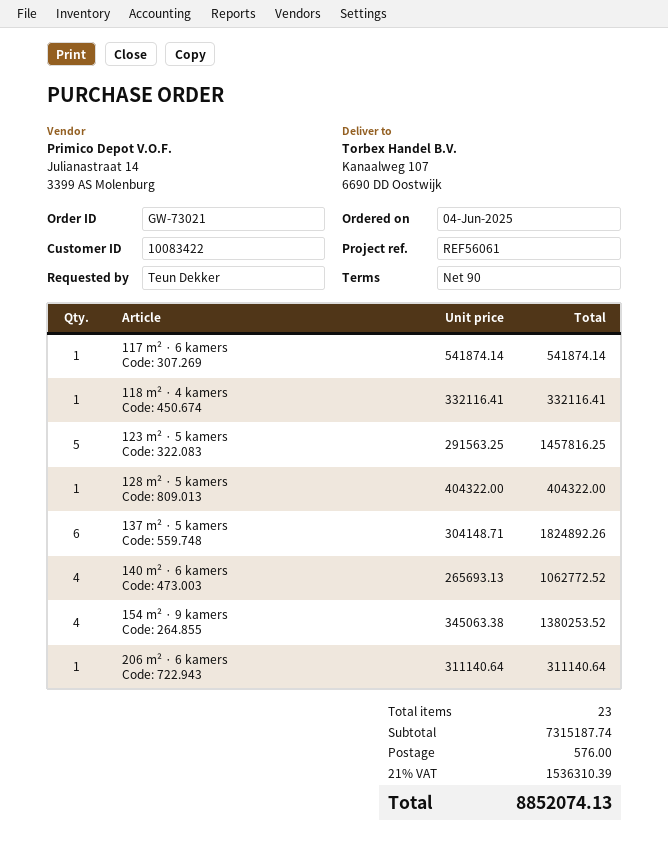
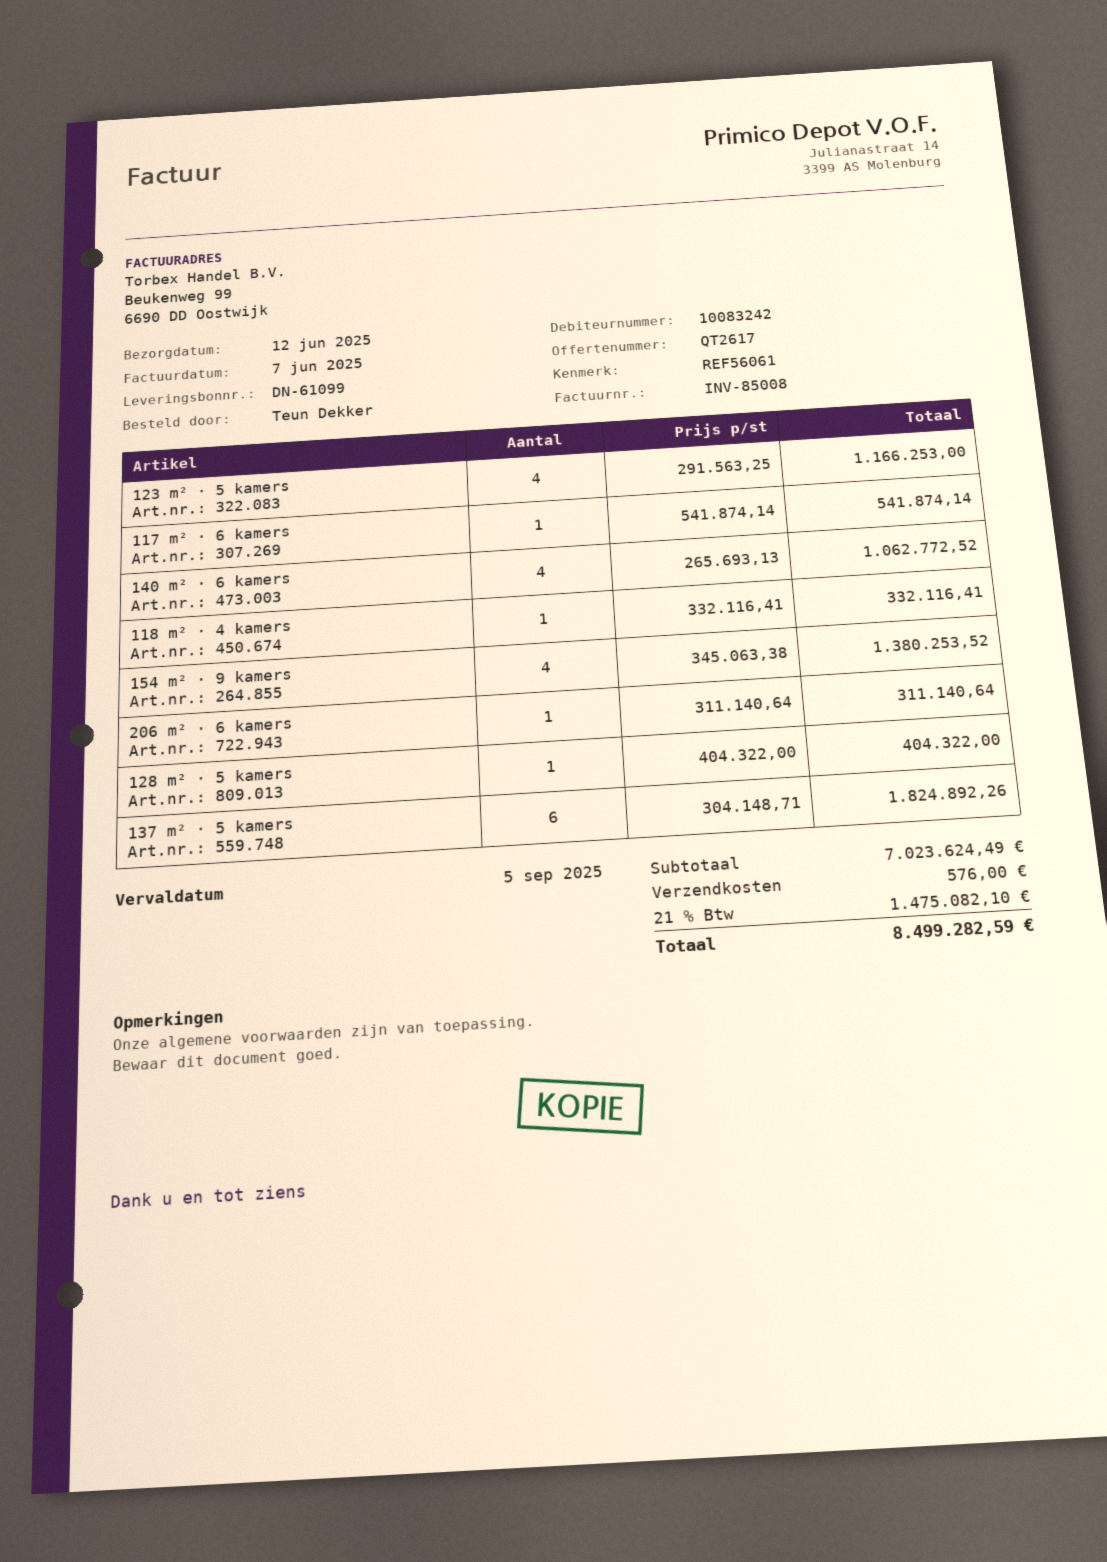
customer number: 10083422 -> 10083242
123 m² · 5 kamers: 5 x 291563.25 = 1457816.25 -> 4 x 291563.25 = 1166253.00
subtotal: 7315187.74 -> 7023624.49
tax: 21% = 1536310.39 -> 21% = 1475082.10
total: 8852074.13 -> 8499282.59

